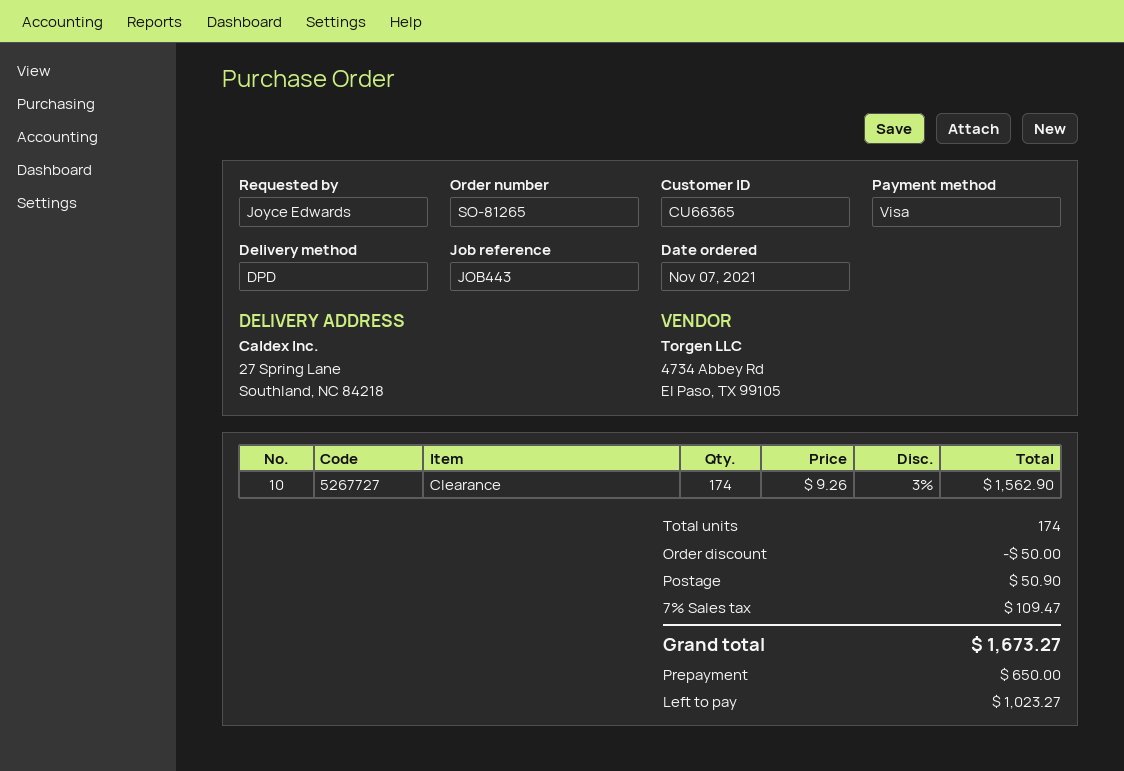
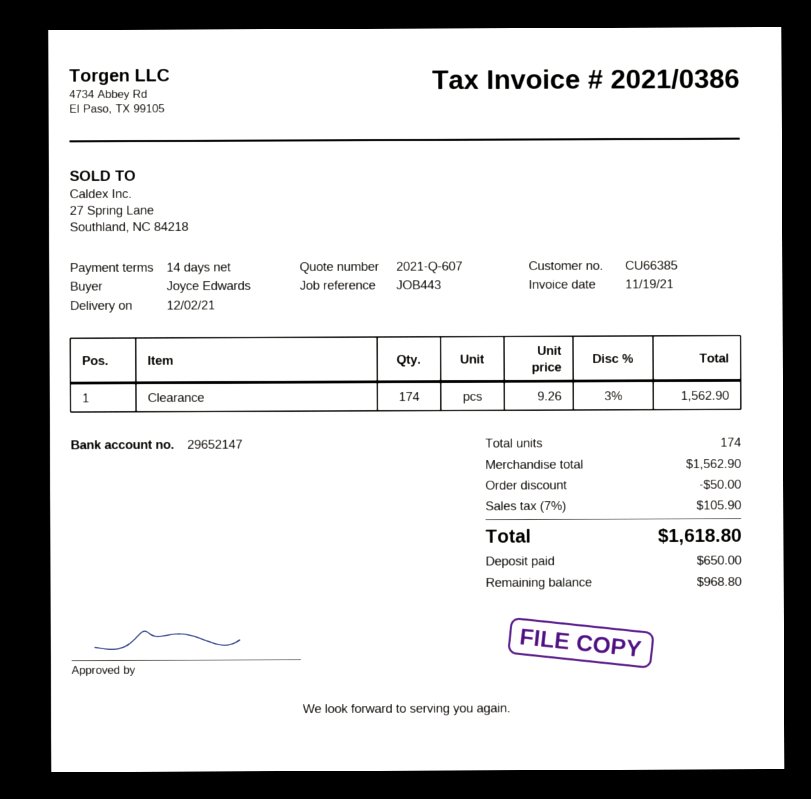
customer number: CU66365 -> CU66385
shipping: 50.90 -> none
tax: 7% = 109.47 -> 7% = 105.90
total: 1673.27 -> 1618.80
balance: 1023.27 -> 968.80

